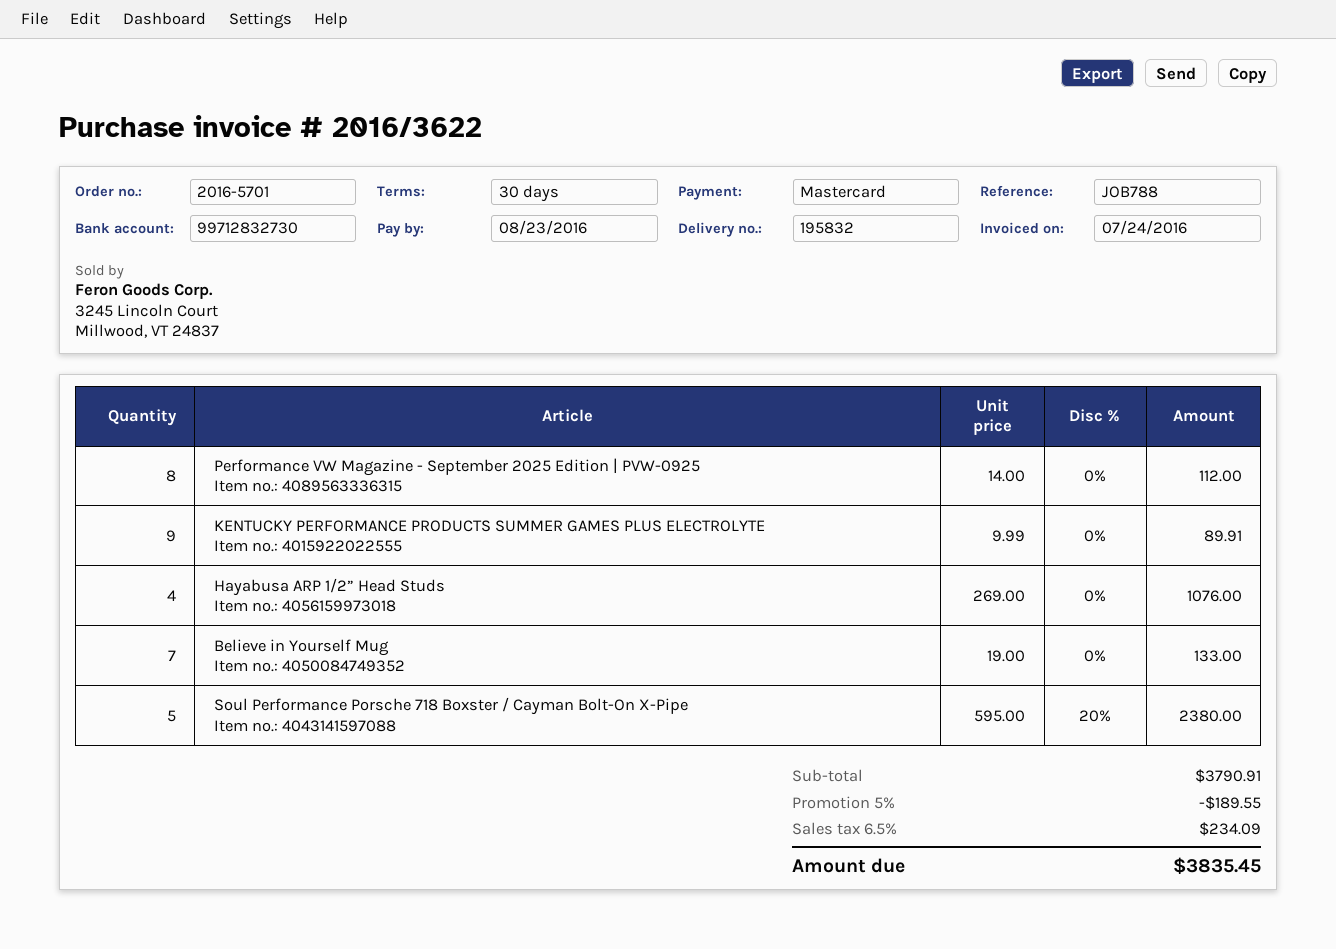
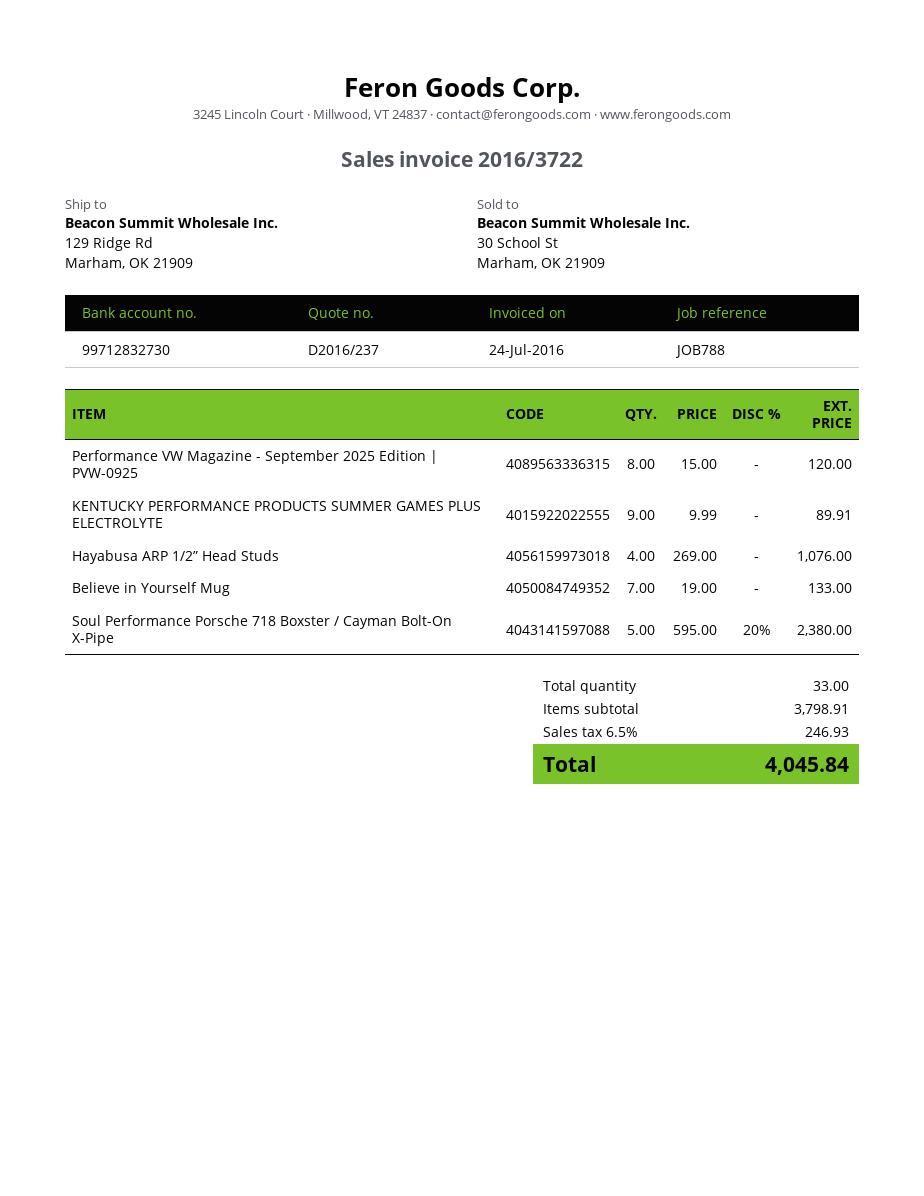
invoice number: 2016/3622 -> 2016/3722
Performance VW Magazine - September 2025 Edition | PVW-0925: 8 x 14.00 = 112.00 -> 8 x 15.00 = 120.00
subtotal: 3790.91 -> 3798.91
discount: 5% = 189.55 -> none
tax: 6.5% = 234.09 -> 6.5% = 246.93
total: 3835.45 -> 4045.84

